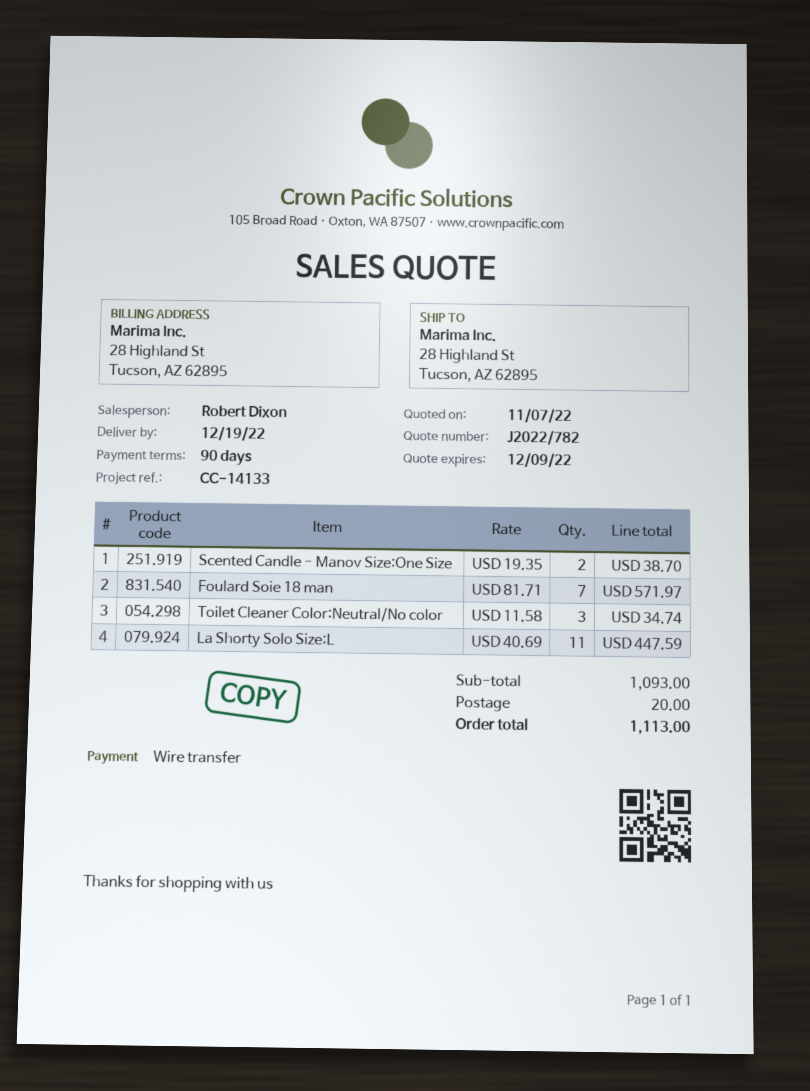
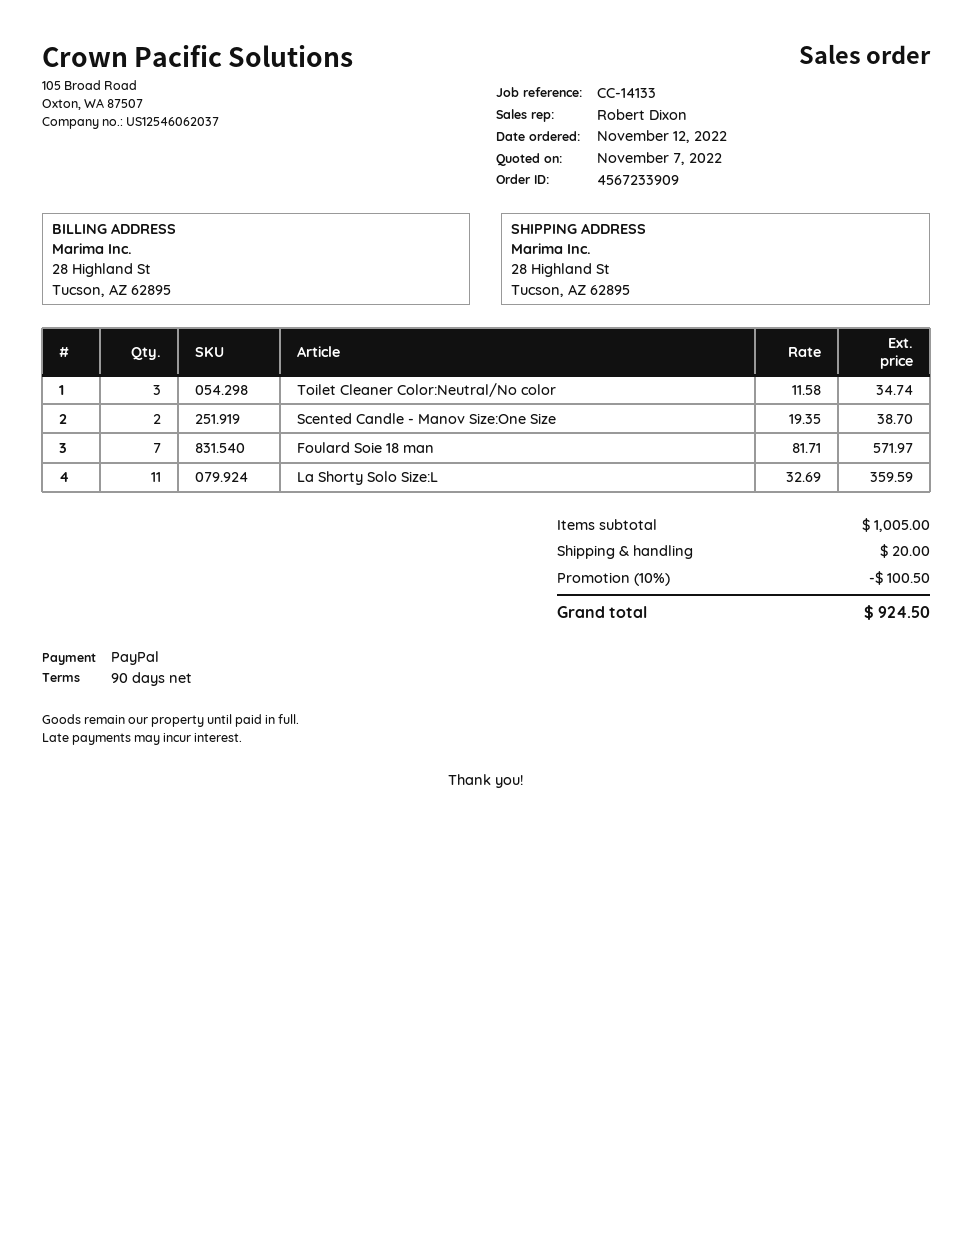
payment method: bank transfer -> PayPal
La Shorty Solo Size:L: 11 x 40.69 = 447.59 -> 11 x 32.69 = 359.59
subtotal: 1093.00 -> 1005.00
discount: none -> 10% = 100.50
total: 1113.00 -> 924.50

